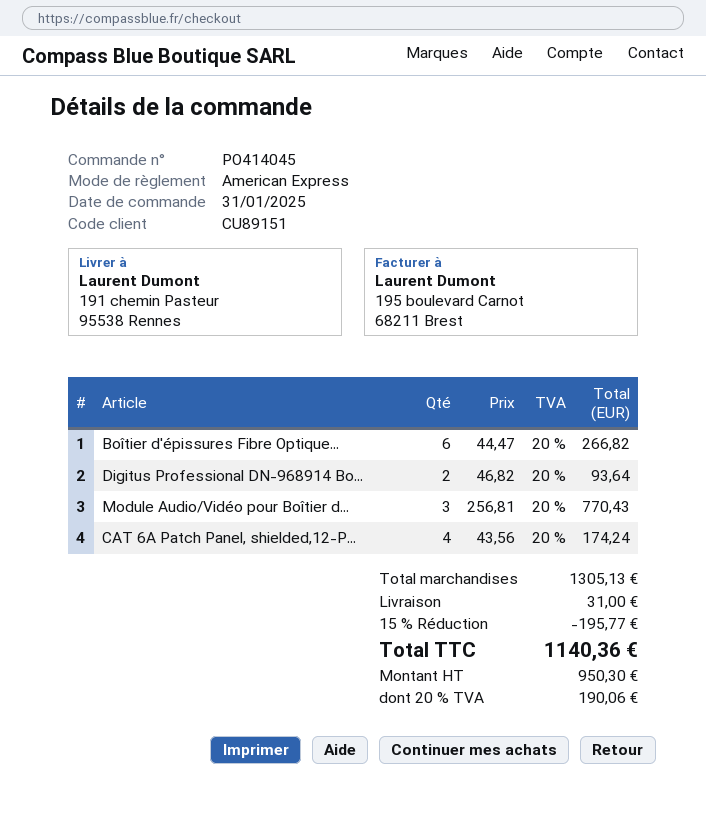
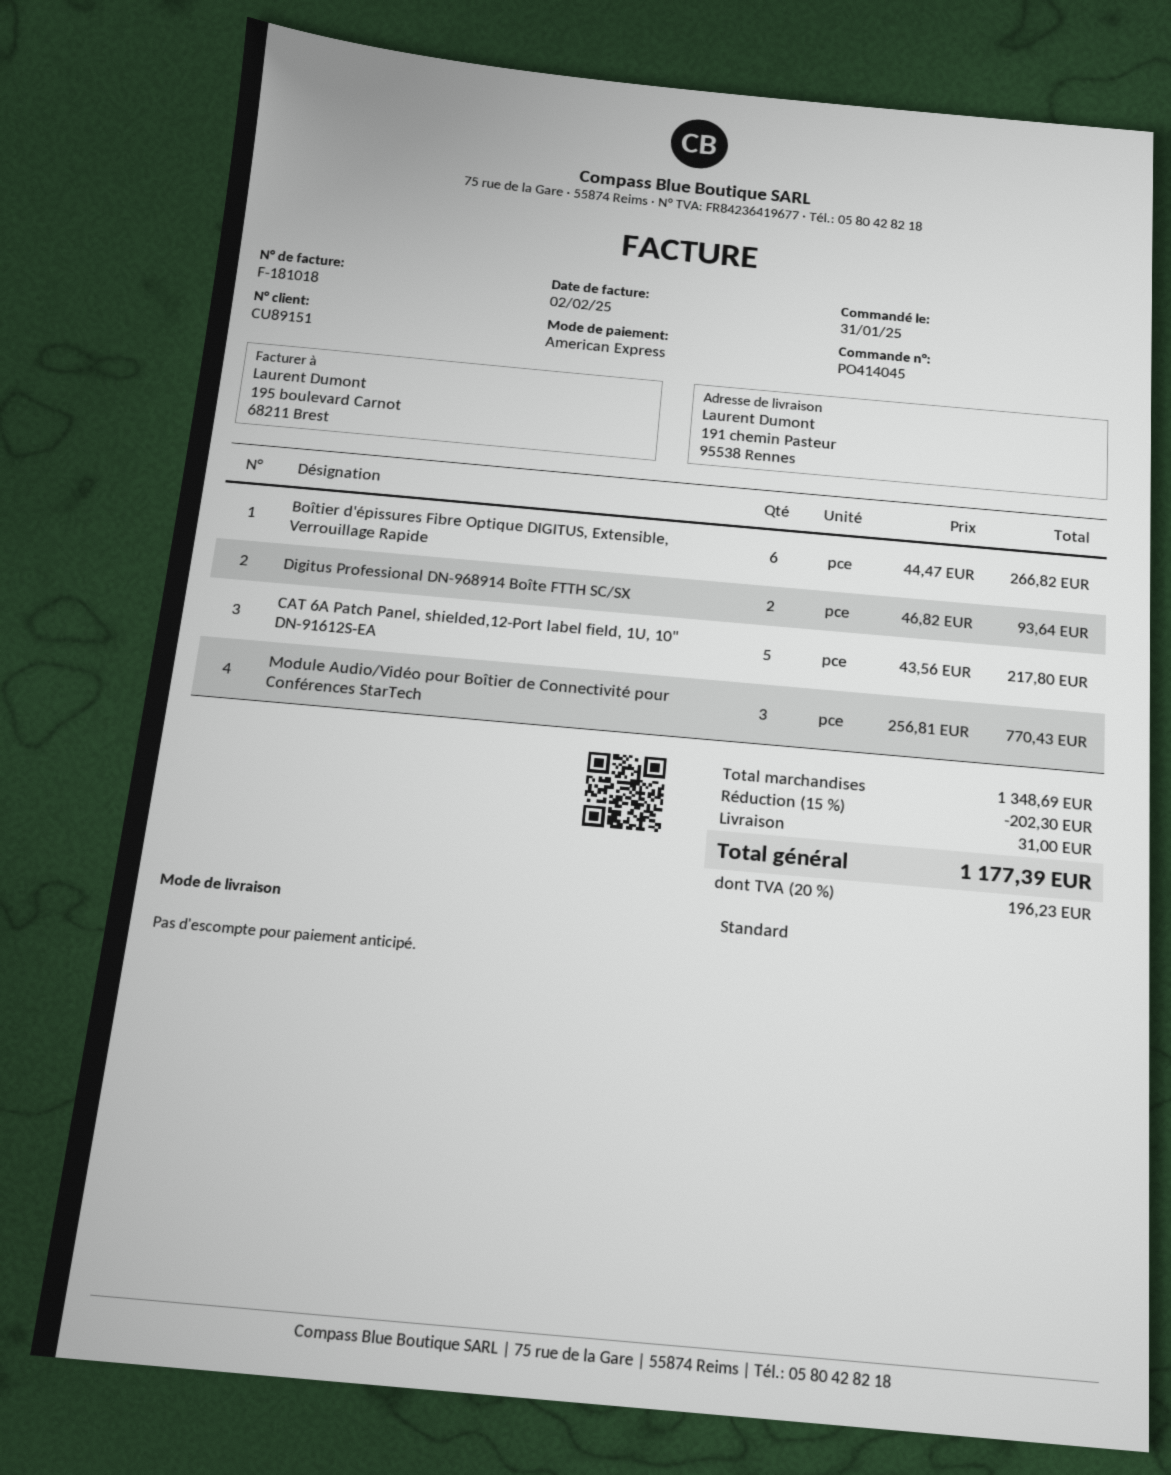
CAT 6A Patch Panel, shielded,12-P...: 4 x 43.56 = 174.24 -> 5 x 43.56 = 217.80
subtotal: 1305.13 -> 1348.69
discount: 15% = 195.77 -> 15% = 202.30
tax: 20% = 190.06 -> 20% = 196.23
total: 1140.36 -> 1177.39

